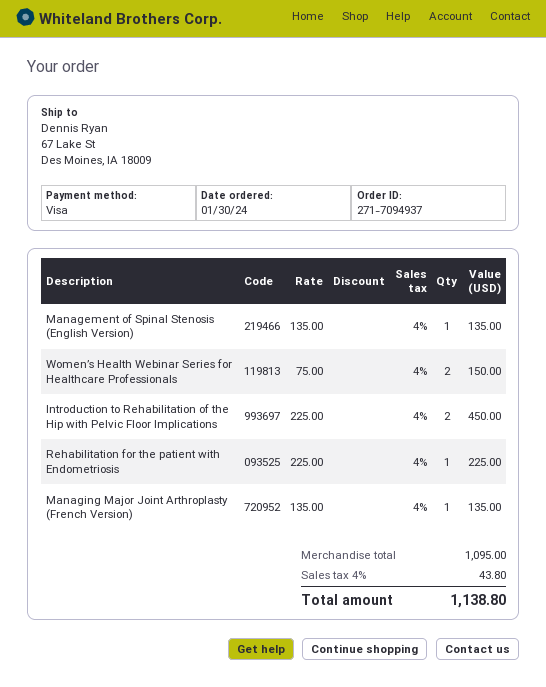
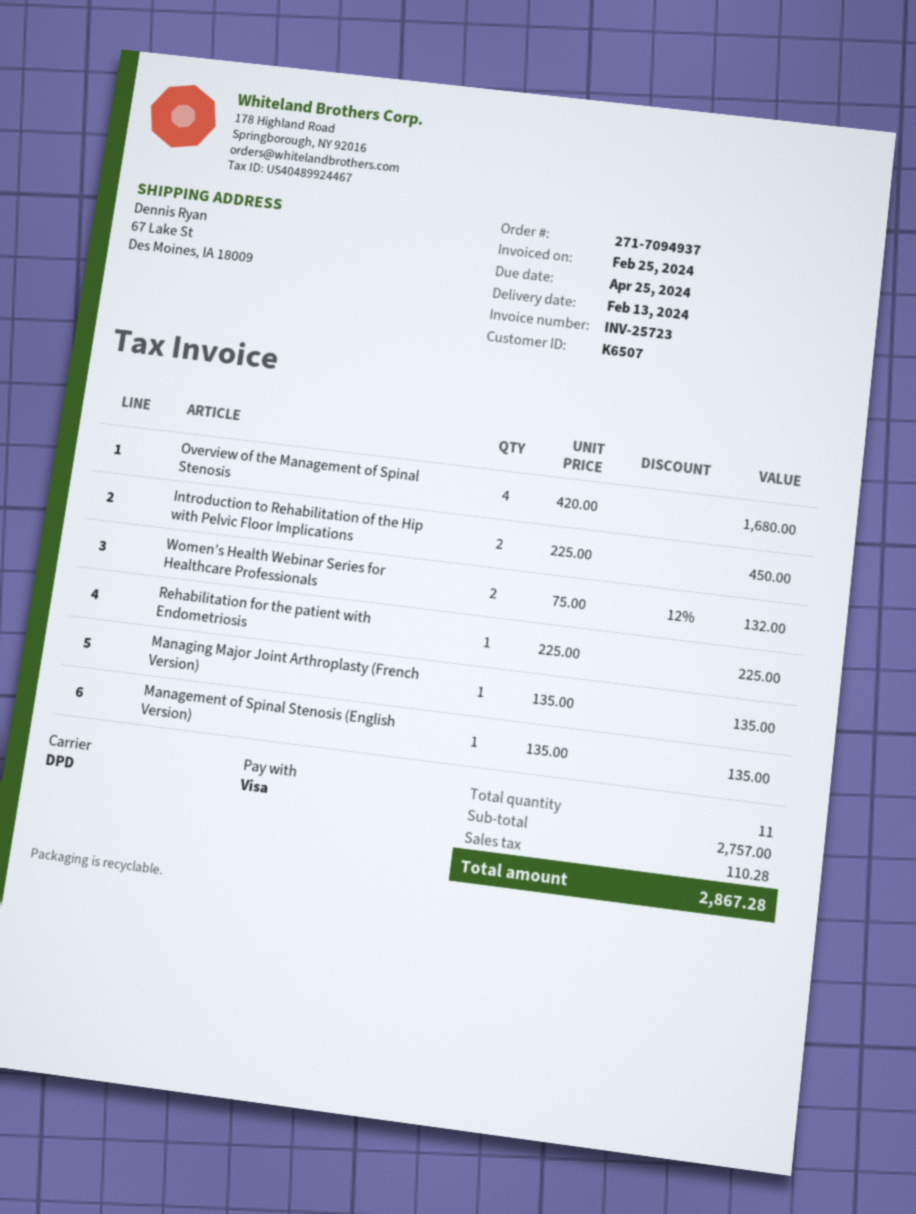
Women’s Health Webinar Series for Healthcare Professionals: 2 x 75.00 = 150.00 -> 2 x 75.00 - 12% = 132.00
Overview of the Management of Spinal Stenosis: none -> 4 x 420.00 = 1680.00
subtotal: 1095.00 -> 2757.00
tax: 43.80 -> 110.28
total: 1138.80 -> 2867.28

